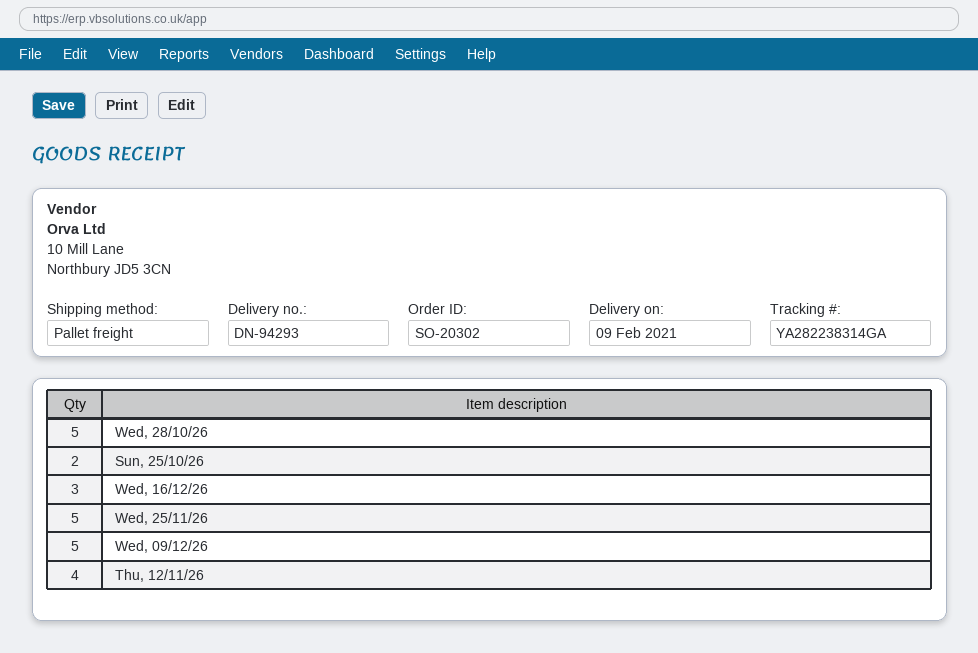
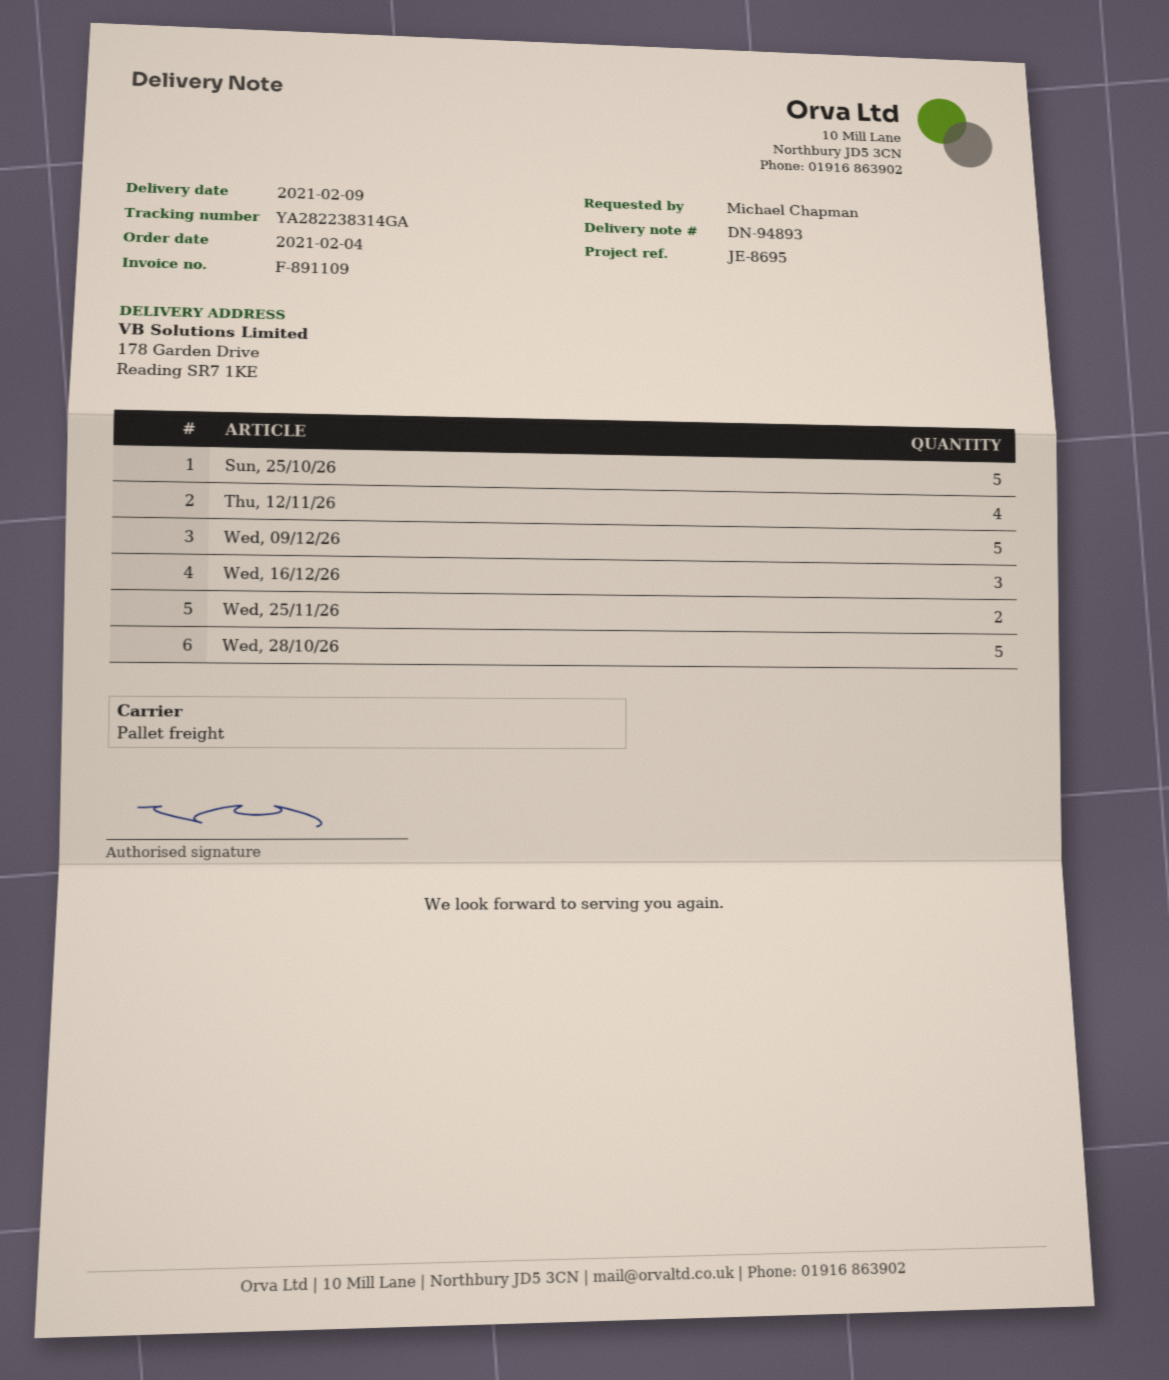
delivery note number: DN-94293 -> DN-94893
Sun, 25/10/26: 2 -> 5
Wed, 25/11/26: 5 -> 2

